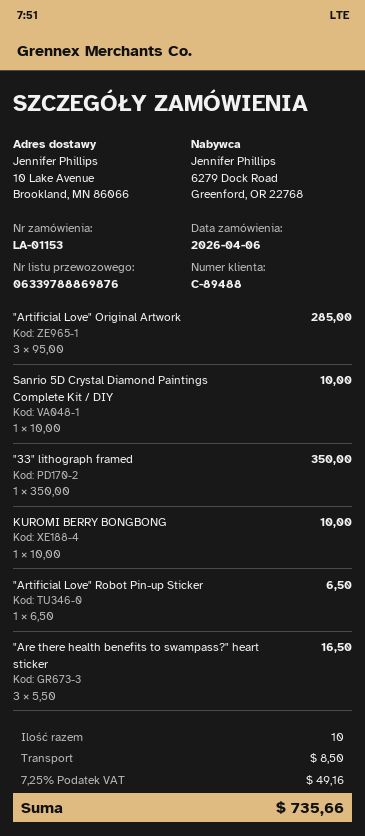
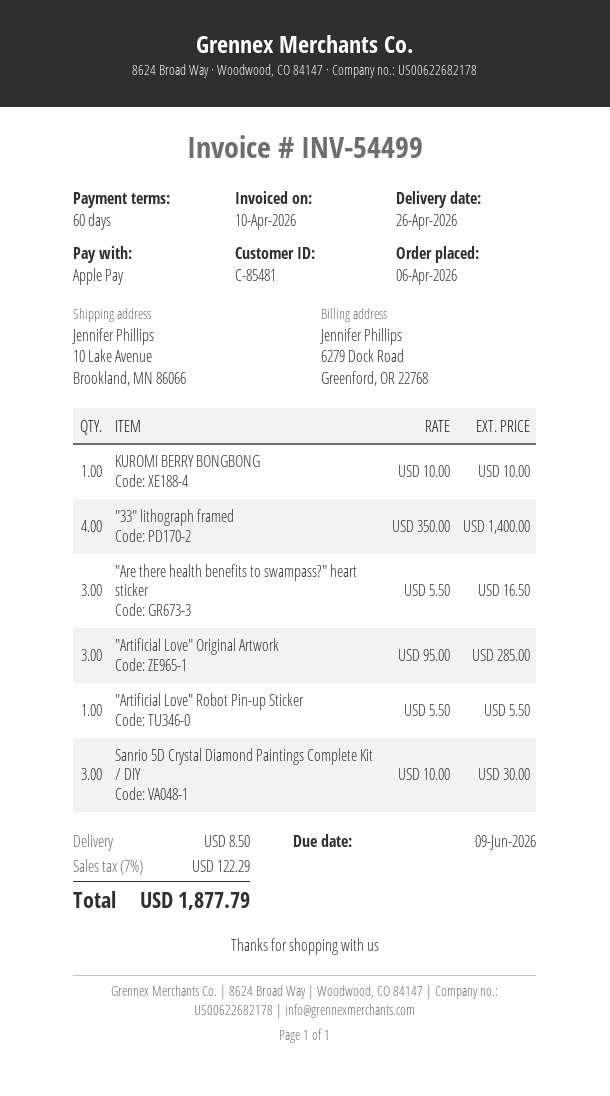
customer number: C-89488 -> C-85481
Sanrio 5D Crystal Diamond Paintings Complete Kit / DIY: 1 x 10.00 = 10.00 -> 3 x 10.00 = 30.00
"33" lithograph framed: 1 x 350.00 = 350.00 -> 4 x 350.00 = 1400.00
"Artificial Love" Robot Pin-up Sticker: 1 x 6.50 = 6.50 -> 1 x 5.50 = 5.50
tax: 7.25% = 49.16 -> 7% = 122.29
total: 735.66 -> 1877.79

